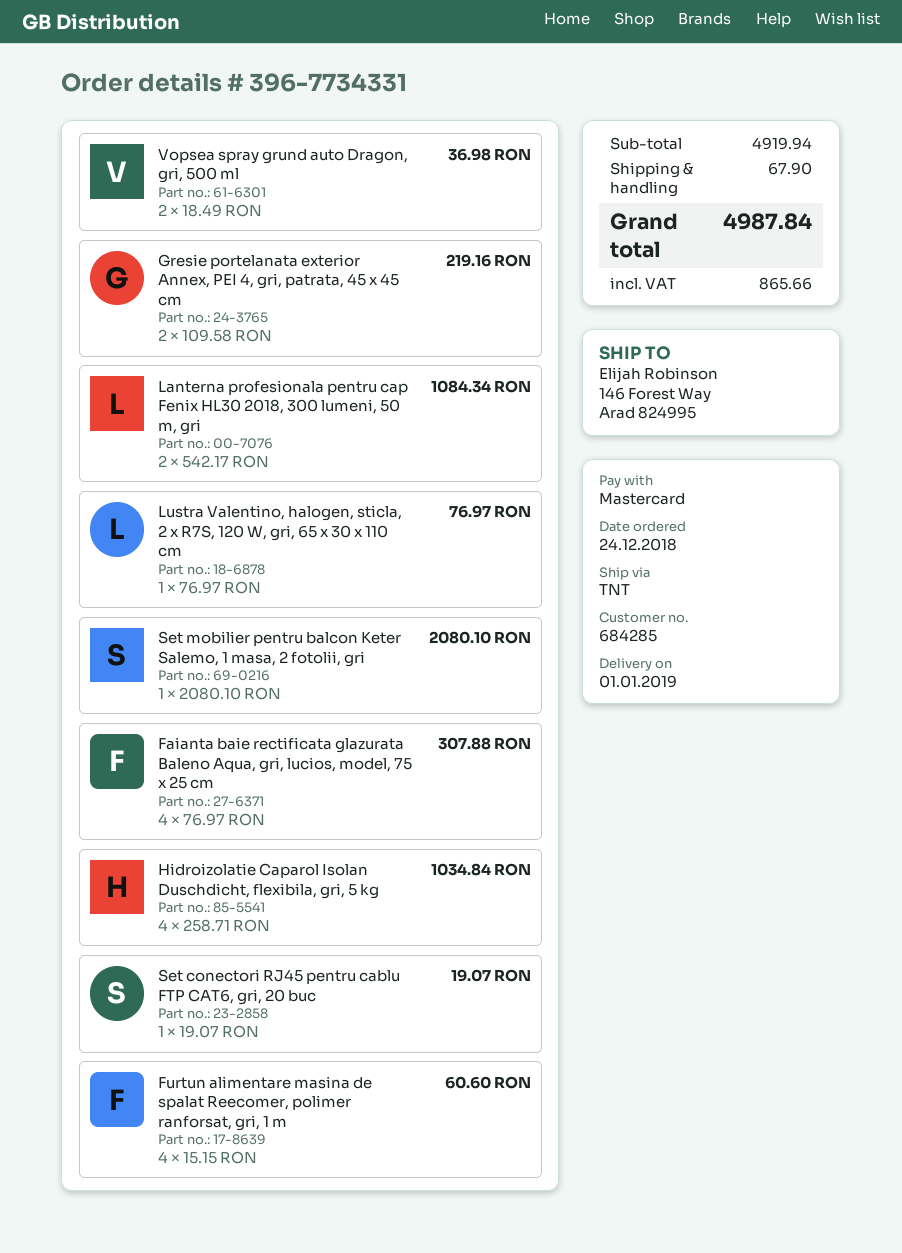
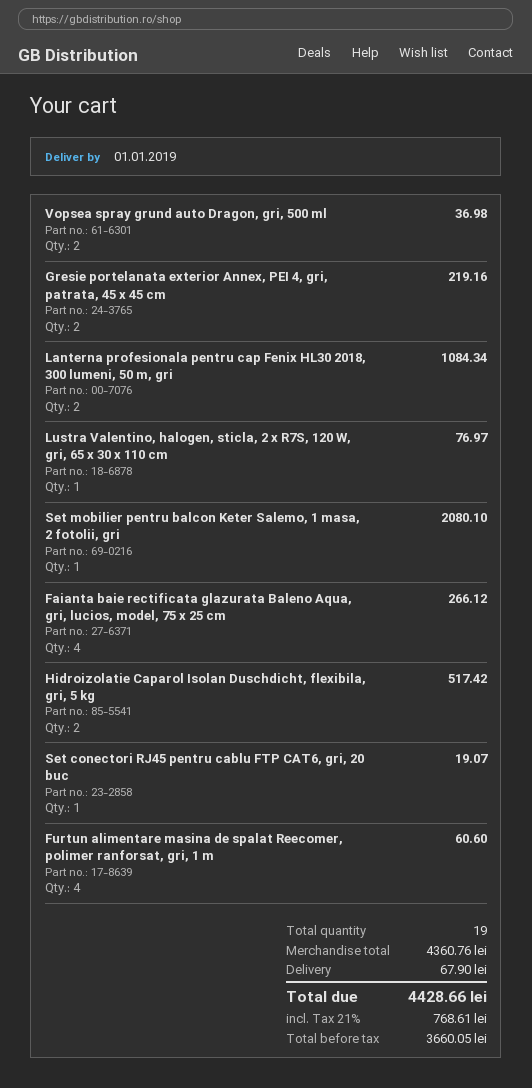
Faianta baie rectificata glazurata Baleno Aqua, gri, lucios, model, 75 x 25 cm: 4 for 307.88 -> 4 for 266.12
Hidroizolatie Caparol Isolan Duschdicht, flexibila, gri, 5 kg: 4 for 1034.84 -> 2 for 517.42
subtotal: 4919.94 -> 4360.76
tax: 865.66 -> 768.61
total: 4987.84 -> 4428.66

